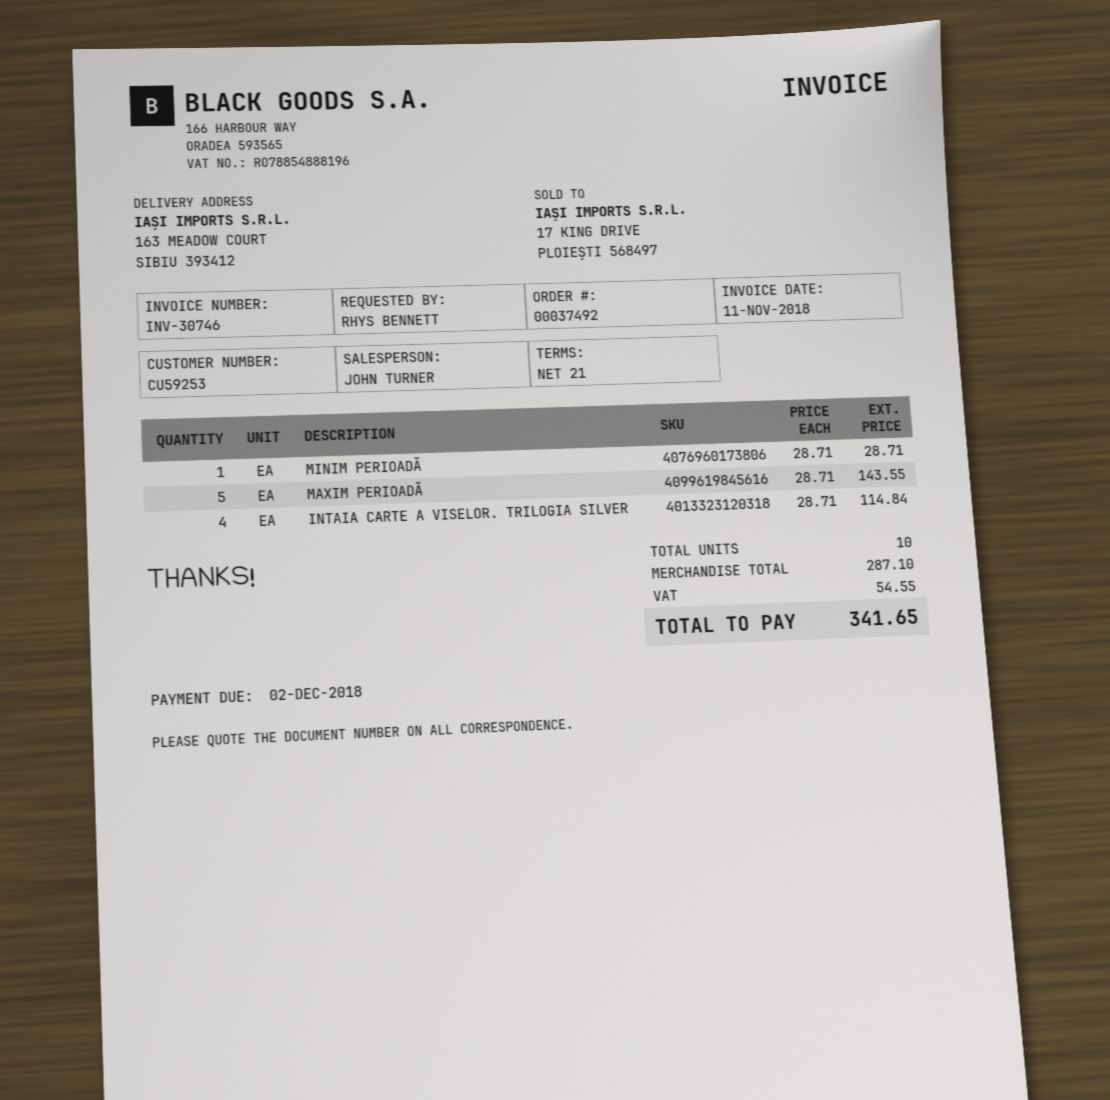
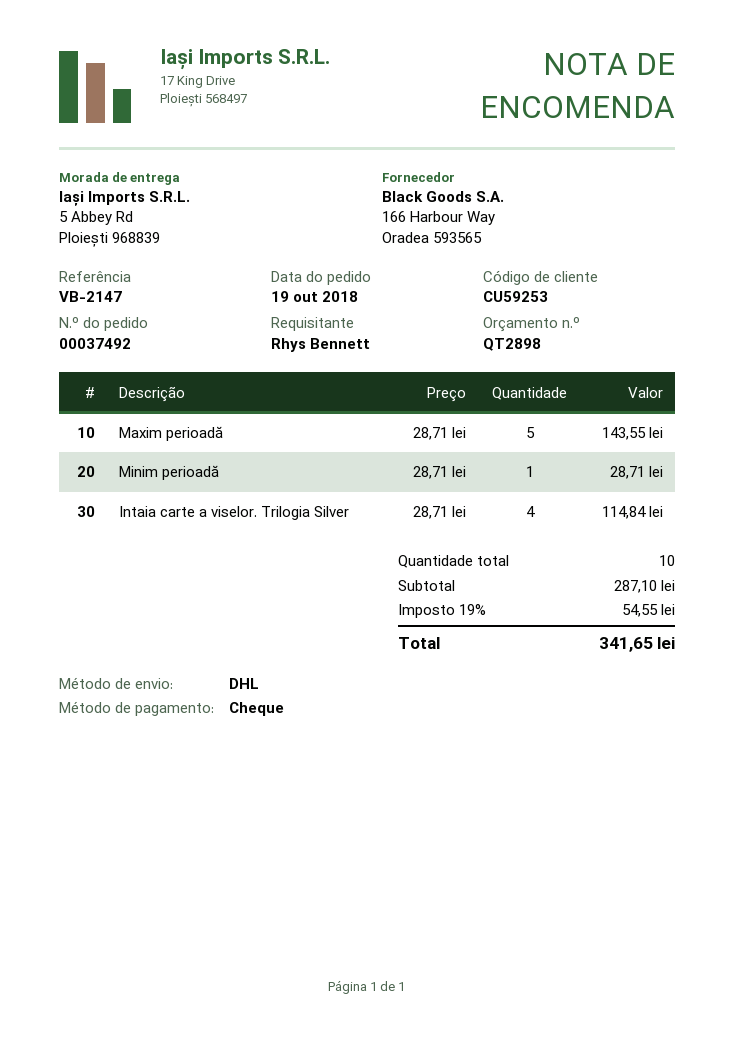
ship to: 163 MEADOW COURT, SIBIU 393412 -> 5 Abbey Rd, Ploiești 968839

